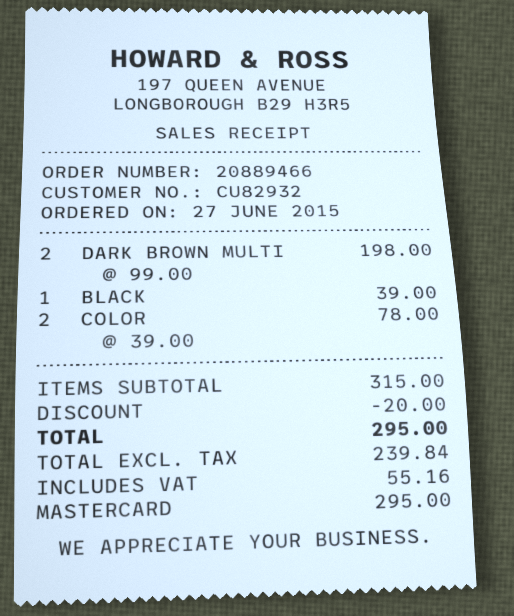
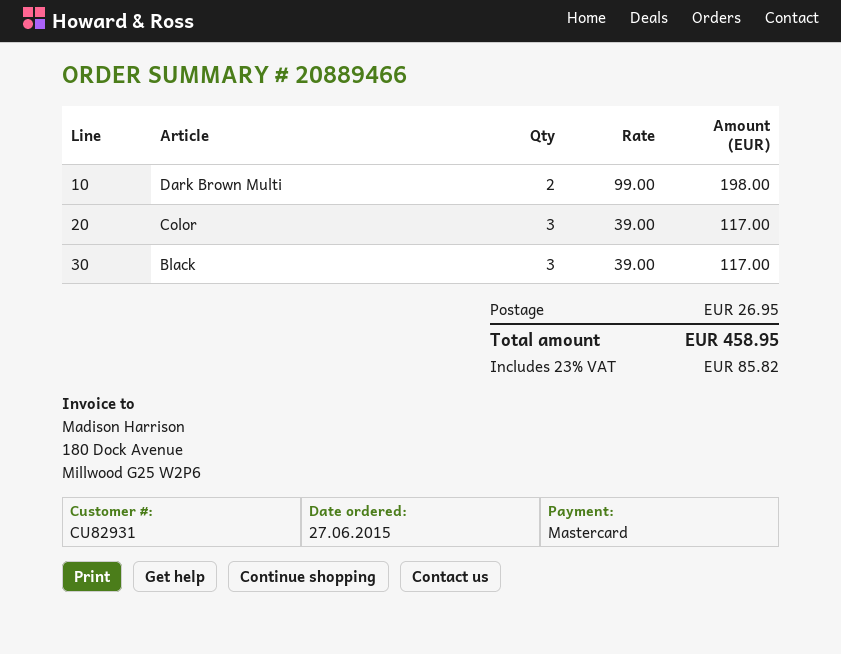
customer number: CU82932 -> CU82931
BLACK: 1 x 39.00 = 39.00 -> 3 x 39.00 = 117.00
COLOR: 2 x 39.00 = 78.00 -> 3 x 39.00 = 117.00
discount: 20.00 -> none
shipping: none -> 26.95
tax: 55.16 -> 85.82
total: 295.00 -> 458.95

